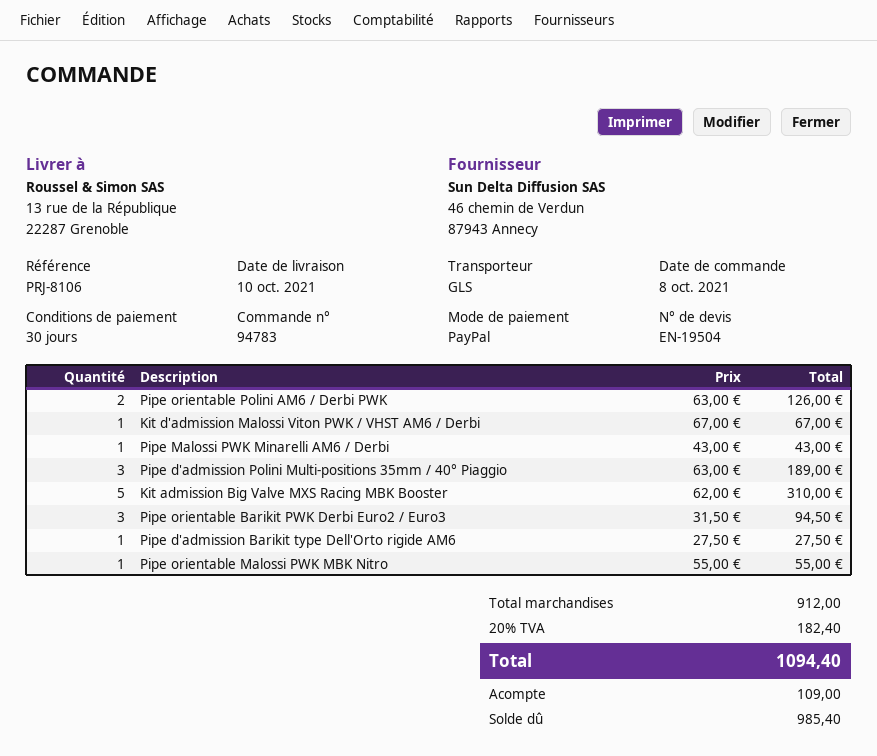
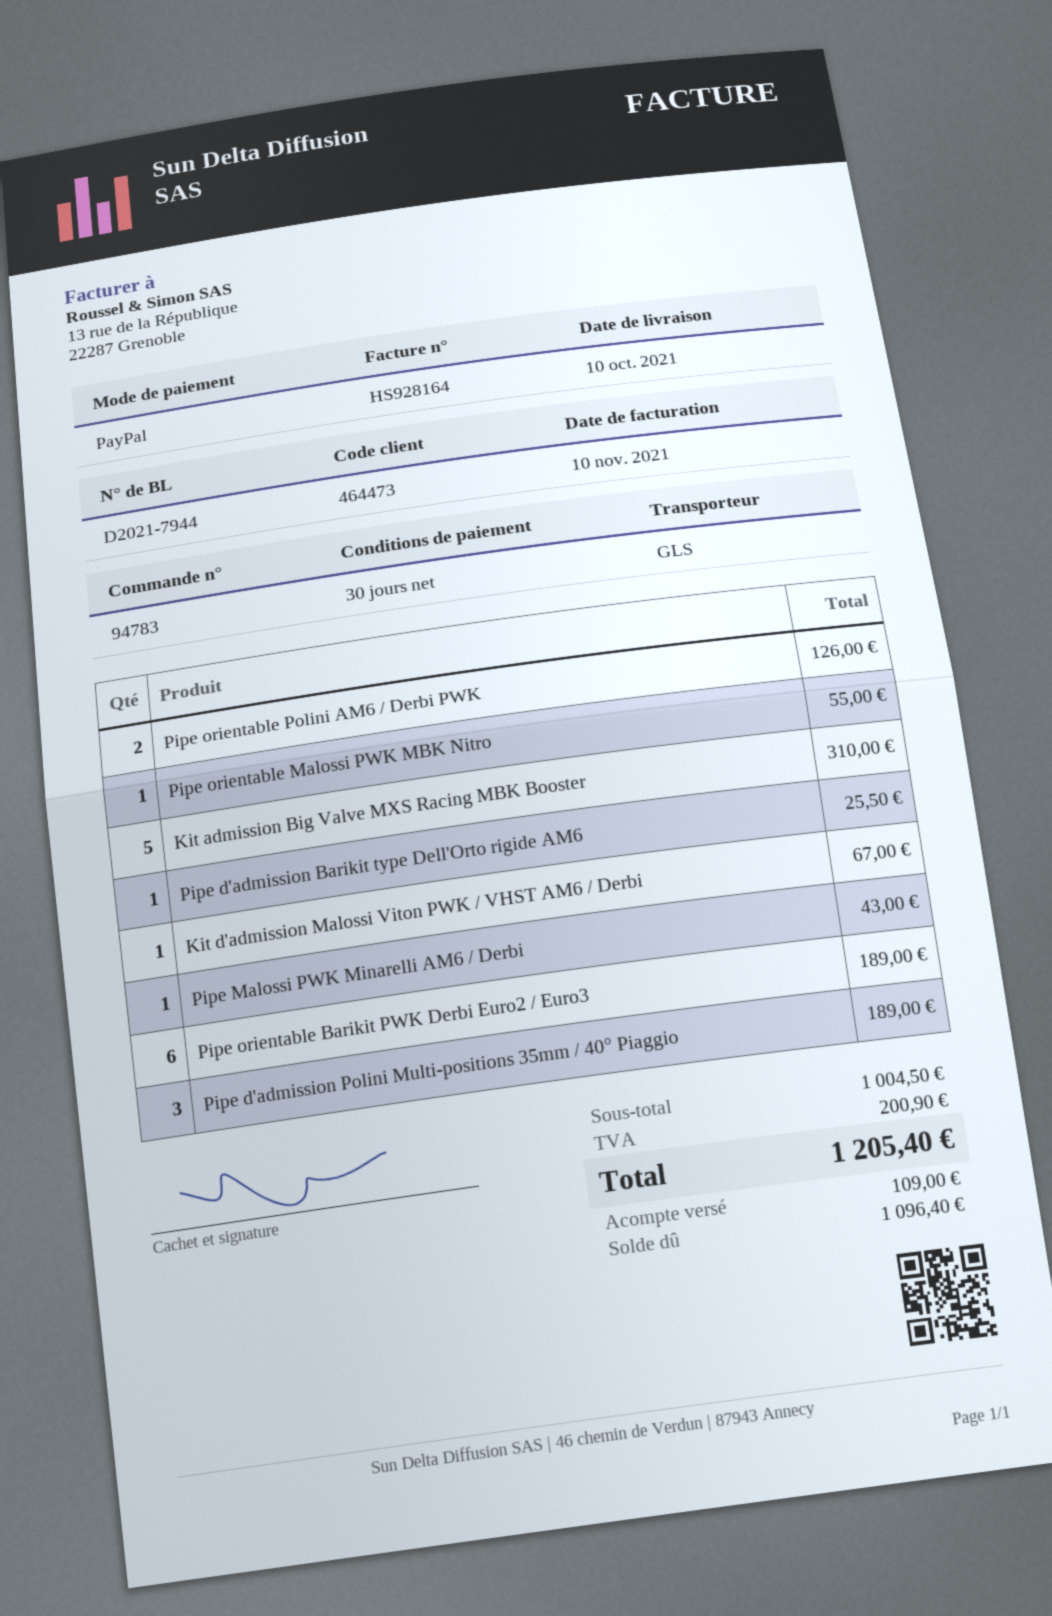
Pipe orientable Barikit PWK Derbi Euro2 / Euro3: 3 for 94.50 -> 6 for 189.00
Pipe d'admission Barikit type Dell'Orto rigide AM6: 1 for 27.50 -> 1 for 25.50
subtotal: 912.00 -> 1004.50
tax: 182.40 -> 200.90
total: 1094.40 -> 1205.40
balance: 985.40 -> 1096.40

